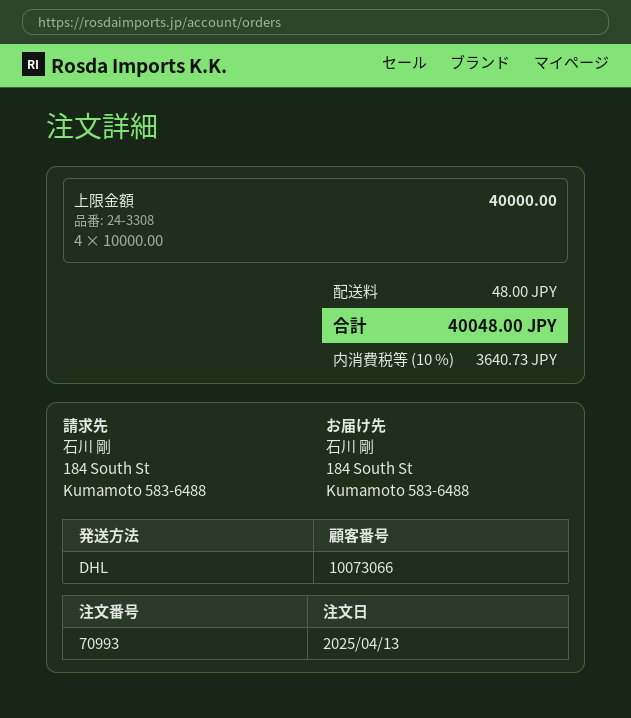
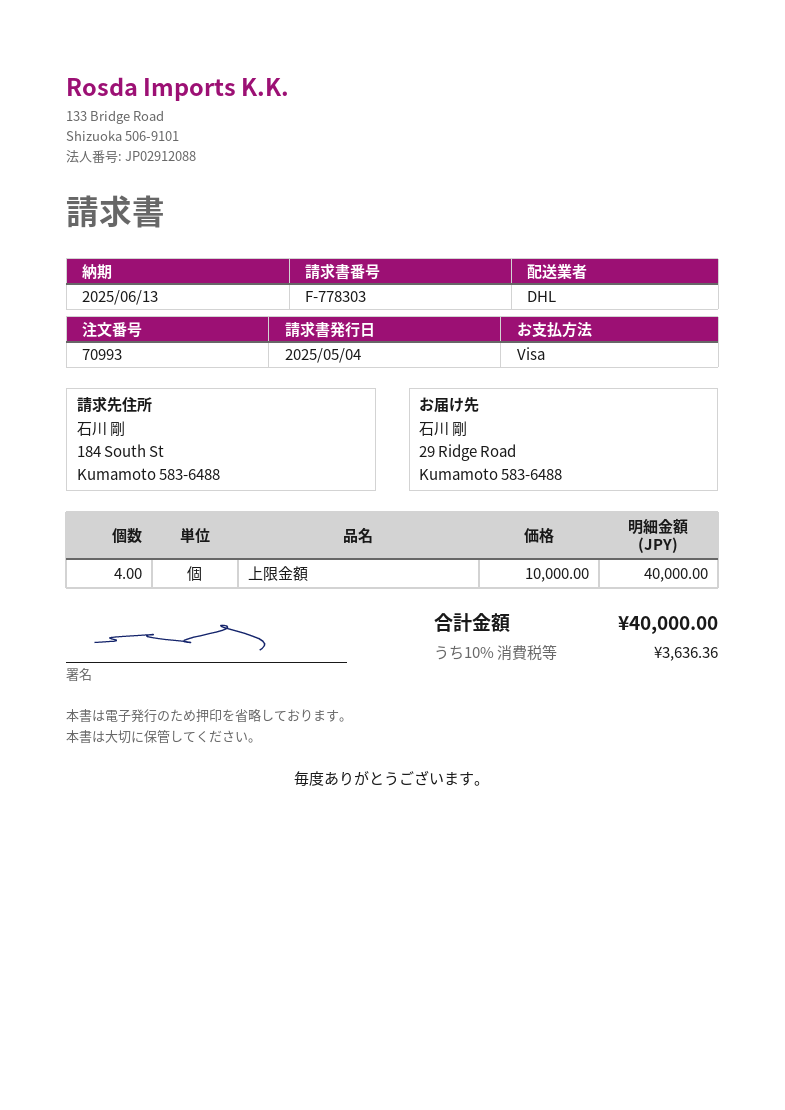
ship to: 184 South St, Kumamoto 583-6488 -> 29 Ridge Road, Kumamoto 583-6488
shipping: 48.00 -> none
tax: 10% = 3640.73 -> 10% = 3636.36
total: 40048.00 -> 40000.00

